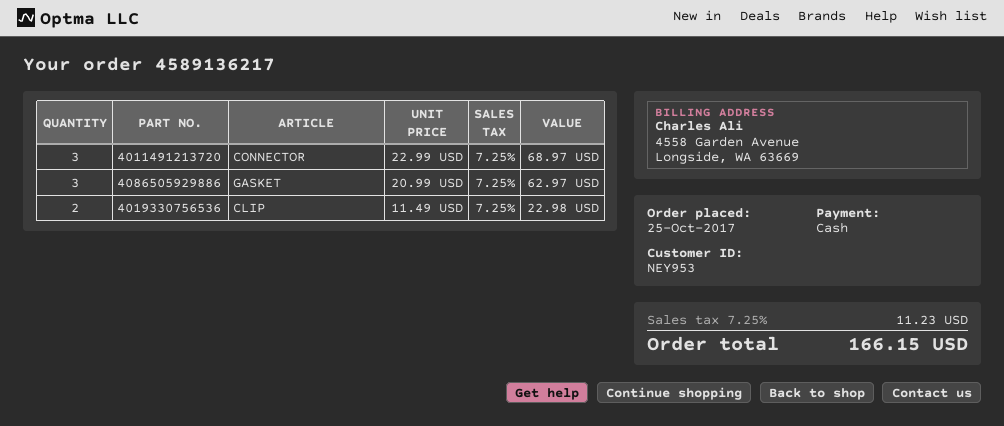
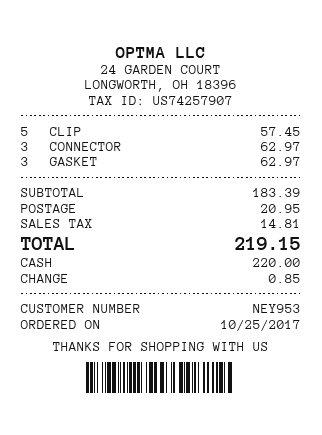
CONNECTOR: 3 for 68.97 -> 3 for 62.97
CLIP: 2 for 22.98 -> 5 for 57.45
shipping: none -> 20.95
tax: 11.23 -> 14.81
total: 166.15 -> 219.15

